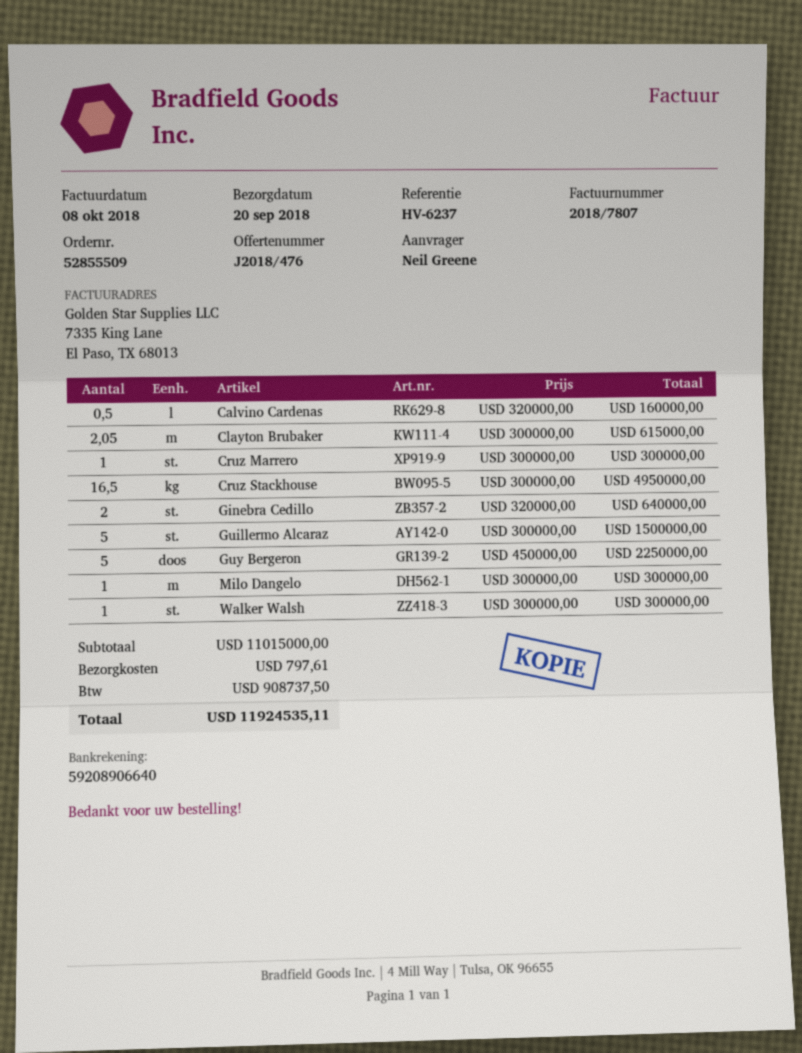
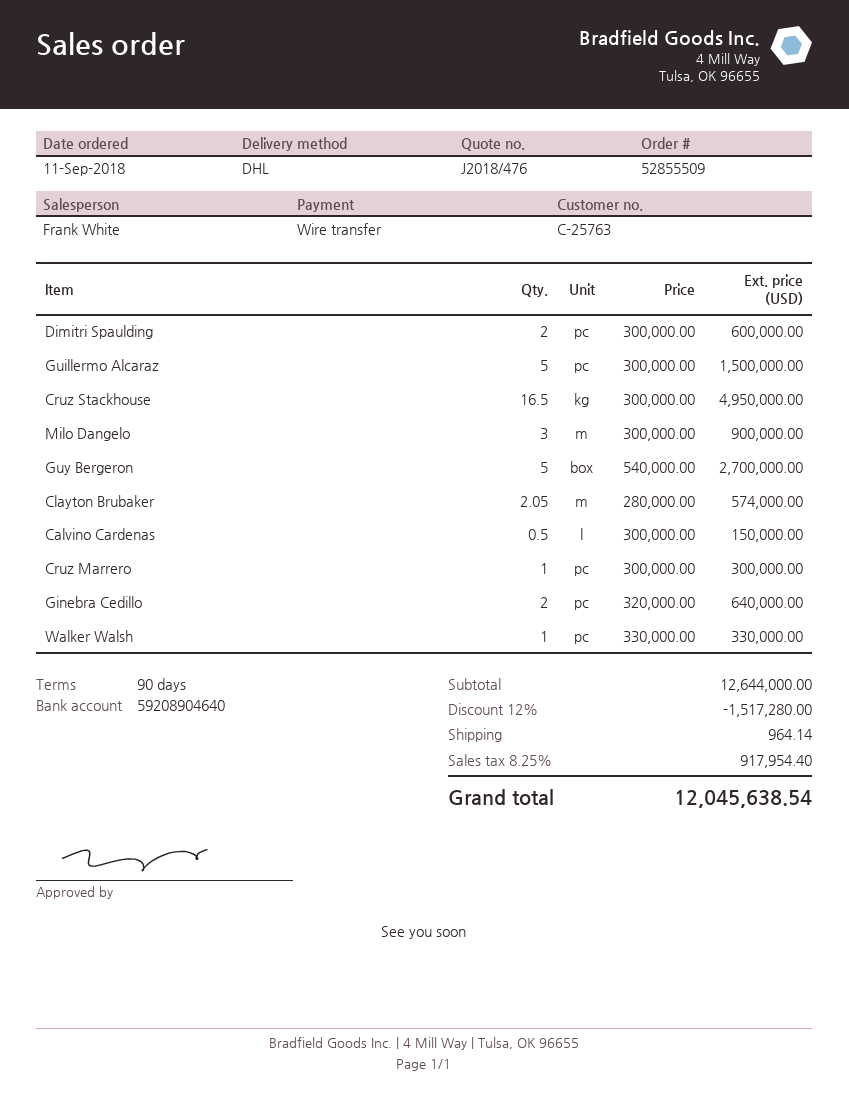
bank account: 59208906640 -> 59208904640
Calvino Cardenas: 0.5 x 320000.00 = 160000.00 -> 0.5 x 300000.00 = 150000.00
Clayton Brubaker: 2.05 x 300000.00 = 615000.00 -> 2.05 x 280000.00 = 574000.00
Guy Bergeron: 5 x 450000.00 = 2250000.00 -> 5 x 540000.00 = 2700000.00
Milo Dangelo: 1 x 300000.00 = 300000.00 -> 3 x 300000.00 = 900000.00
Walker Walsh: 1 x 300000.00 = 300000.00 -> 1 x 330000.00 = 330000.00
Dimitri Spaulding: none -> 2 x 300000.00 = 600000.00
subtotal: 11015000.00 -> 12644000.00
discount: none -> 12% = 1517280.00
shipping: 797.61 -> 964.14
tax: 908737.50 -> 917954.40
total: 11924535.11 -> 12045638.54

